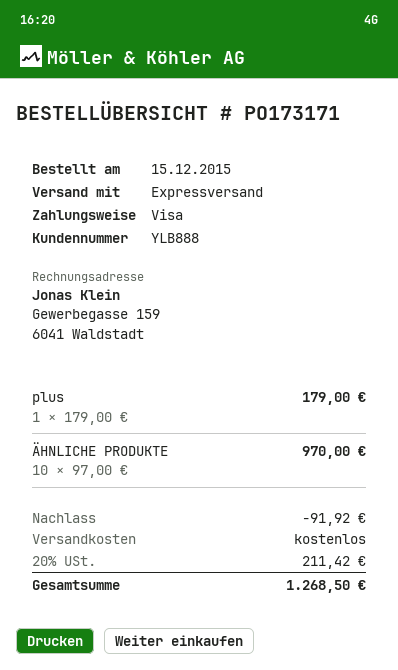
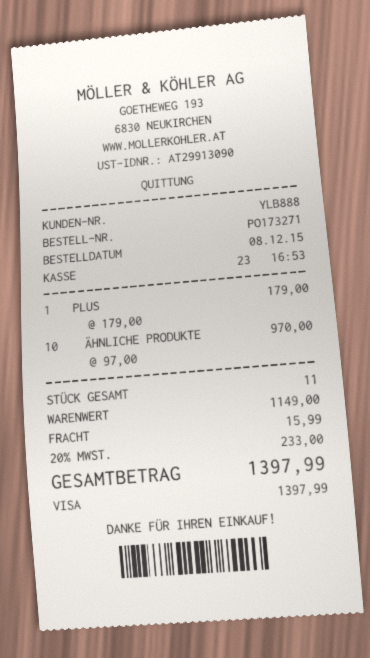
order number: PO173171 -> PO173271
order date: 2015-12-15 -> 2015-12-08
discount: 91.92 -> none
shipping: 0.00 -> 15.99
tax: 20% = 211.42 -> 20% = 233.00
total: 1268.50 -> 1397.99

